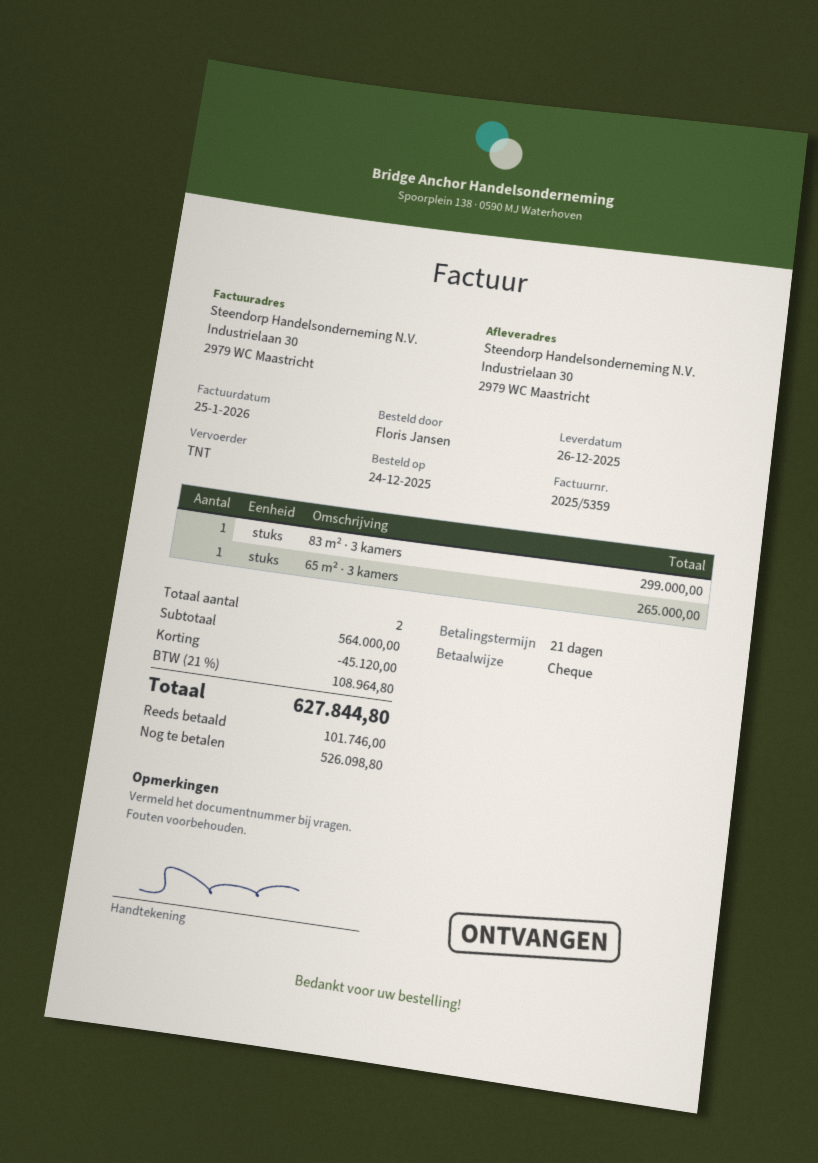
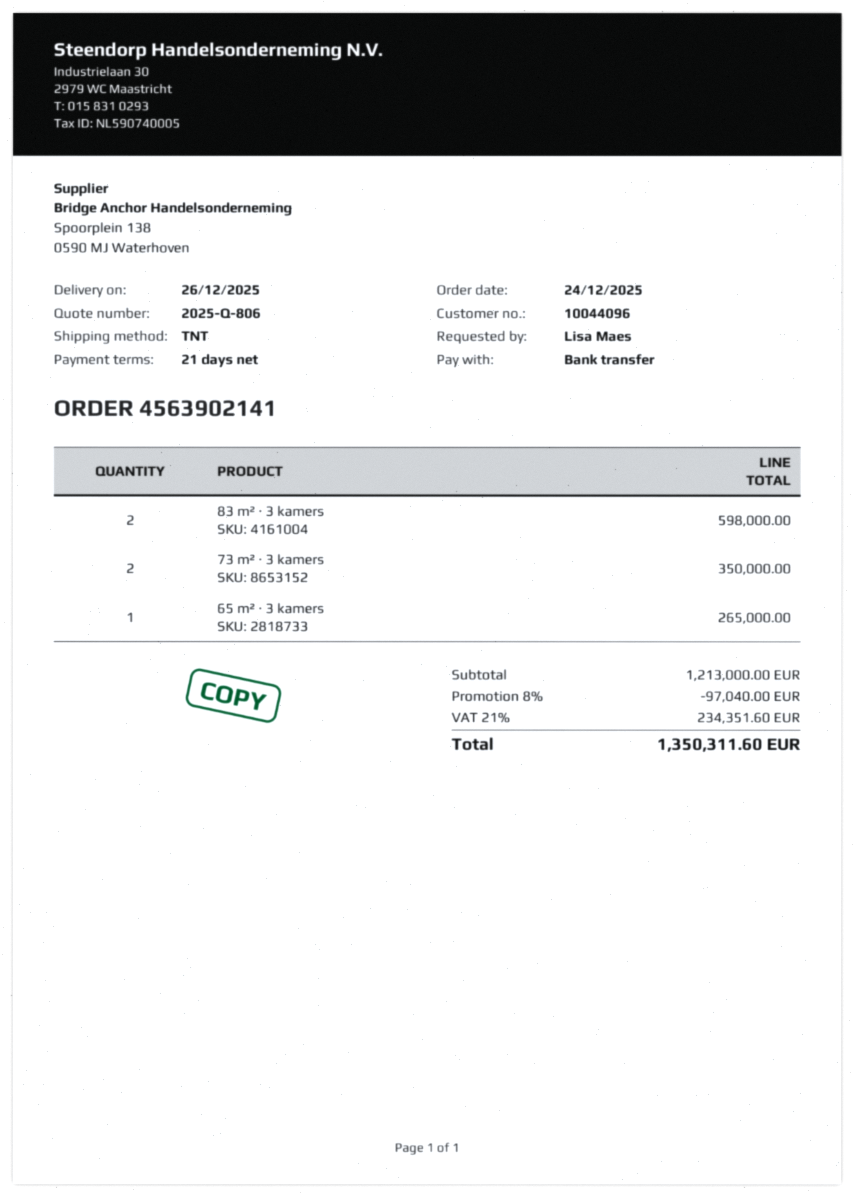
ordered by: Floris Jansen -> Lisa Maes
payment method: cheque -> bank transfer
83 m² · 3 kamers: 1 for 299000.00 -> 2 for 598000.00
73 m² · 3 kamers: none -> 2 for 350000.00
subtotal: 564000.00 -> 1213000.00
discount: 45120.00 -> 97040.00
tax: 21% = 108964.80 -> 21% = 234351.60
total: 627844.80 -> 1350311.60

